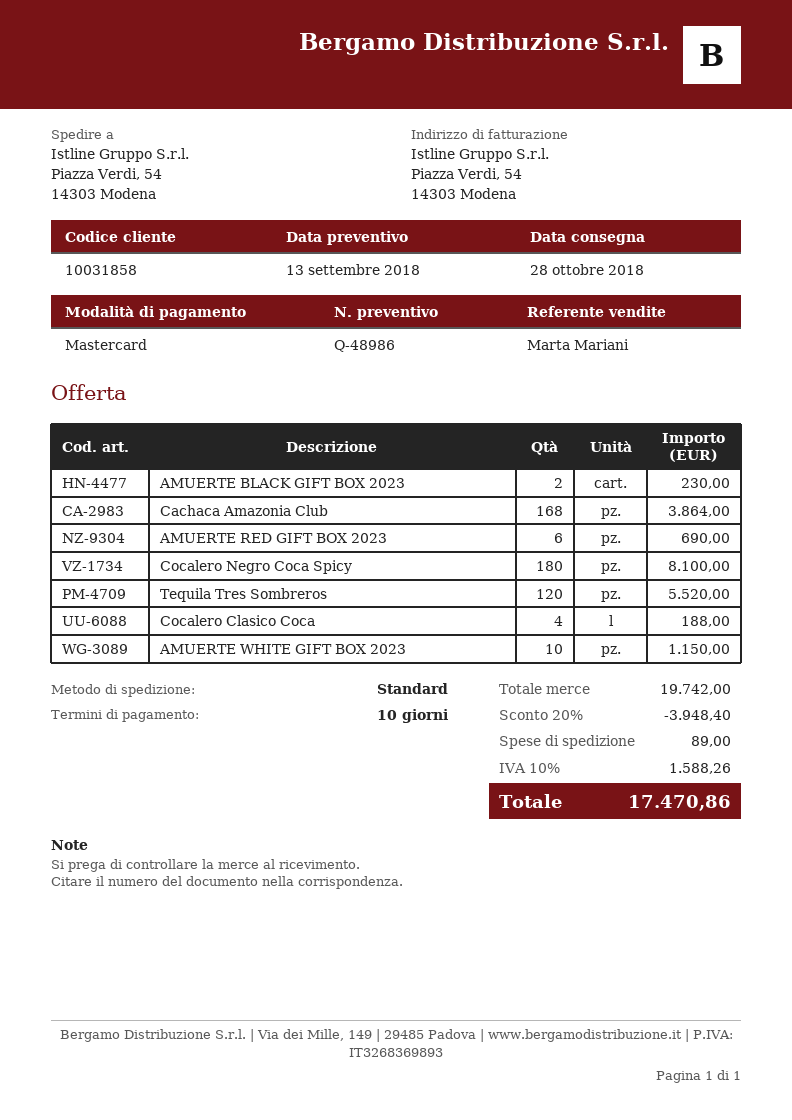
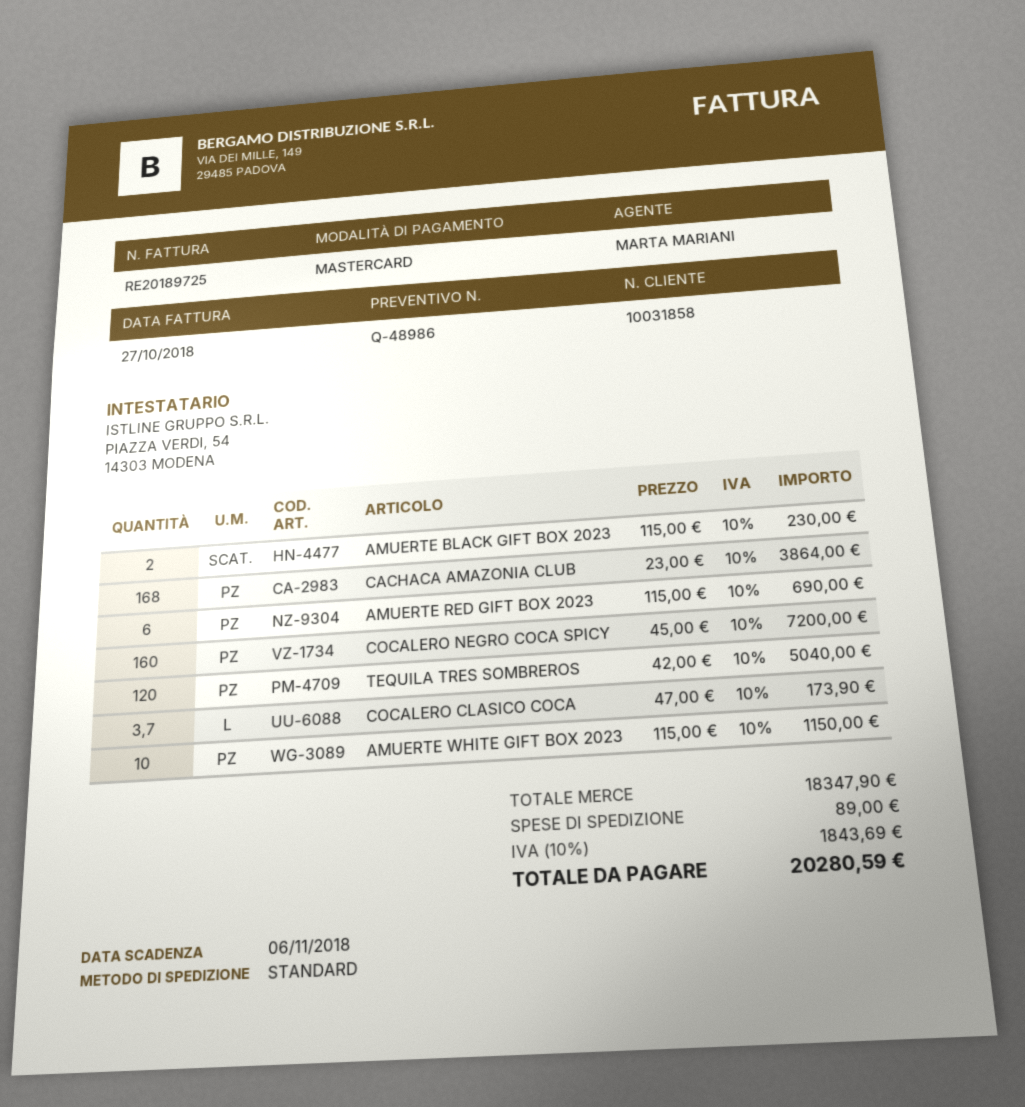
Cocalero Negro Coca Spicy: 180 for 8100.00 -> 160 for 7200.00
Tequila Tres Sombreros: 120 for 5520.00 -> 120 for 5040.00
Cocalero Clasico Coca: 4 for 188.00 -> 3.7 for 173.90
subtotal: 19742.00 -> 18347.90
discount: 20% = 3948.40 -> none
tax: 10% = 1588.26 -> 10% = 1843.69
total: 17470.86 -> 20280.59

